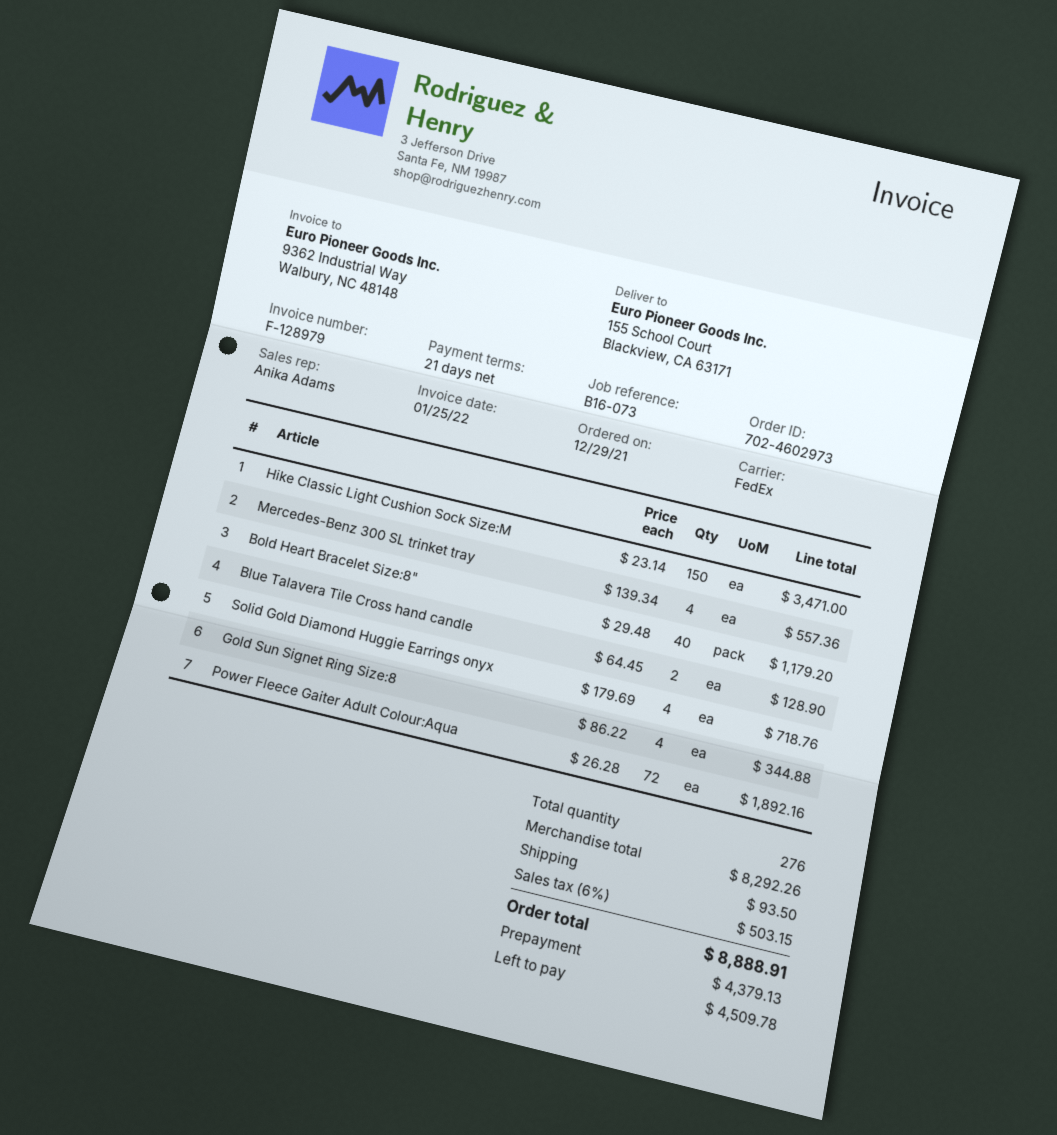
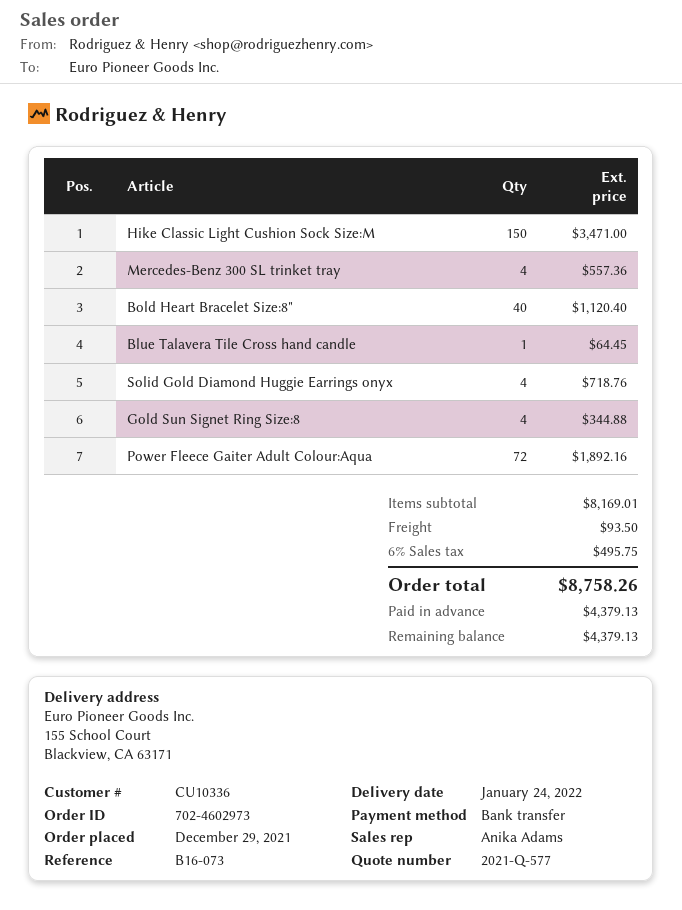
Bold Heart Bracelet Size:8": 40 for 1179.20 -> 40 for 1120.40
Blue Talavera Tile Cross hand candle: 2 for 128.90 -> 1 for 64.45
subtotal: 8292.26 -> 8169.01
tax: 6% = 503.15 -> 6% = 495.75
total: 8888.91 -> 8758.26
balance: 4509.78 -> 4379.13

